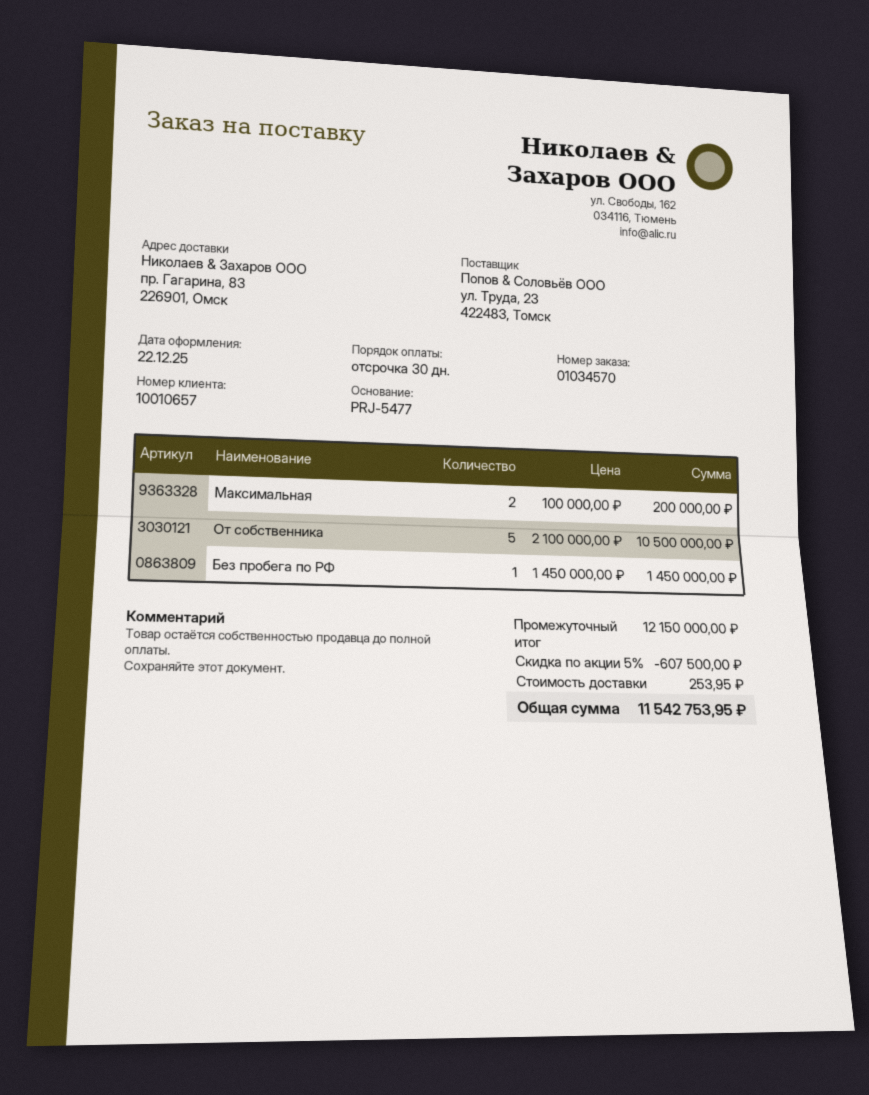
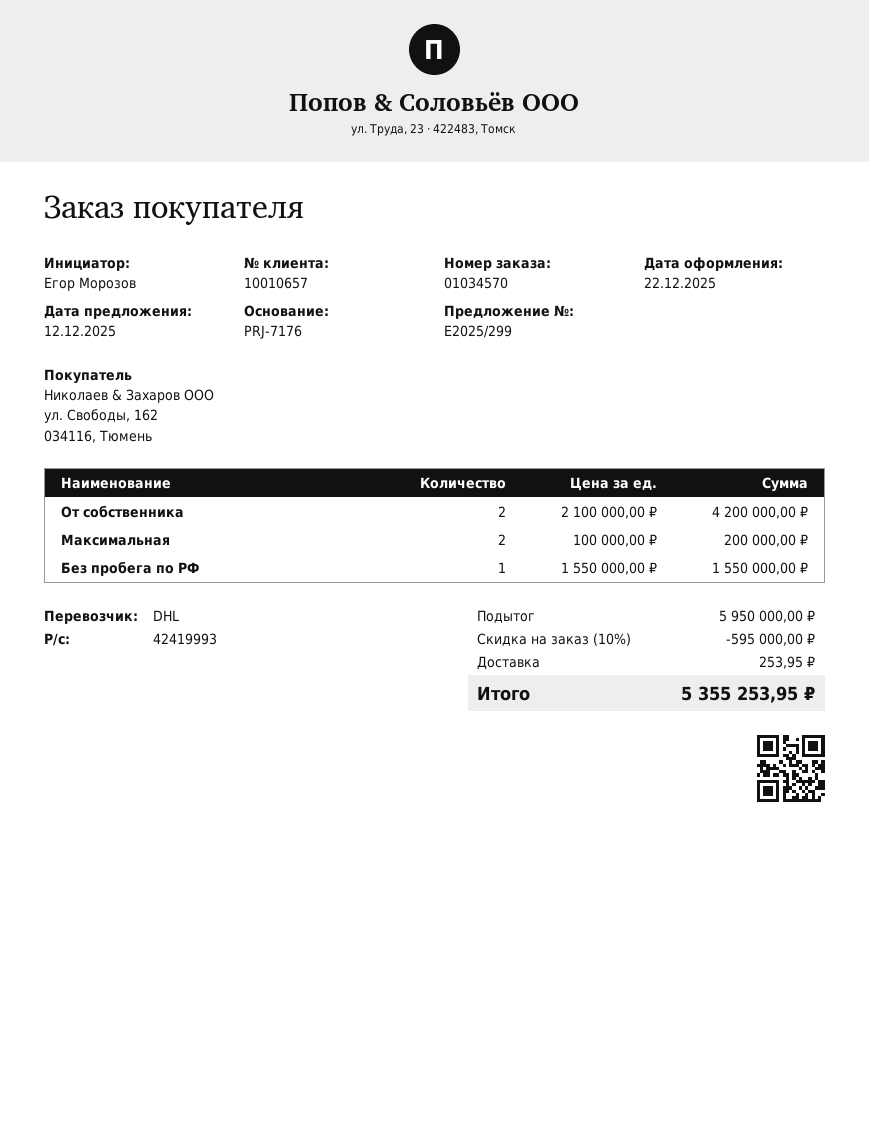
reference: PRJ-5477 -> PRJ-7176
От собственника: 5 x 2100000.00 = 10500000.00 -> 2 x 2100000.00 = 4200000.00
Без пробега по РФ: 1 x 1450000.00 = 1450000.00 -> 1 x 1550000.00 = 1550000.00
subtotal: 12150000.00 -> 5950000.00
discount: 5% = 607500.00 -> 10% = 595000.00
total: 11542753.95 -> 5355253.95

